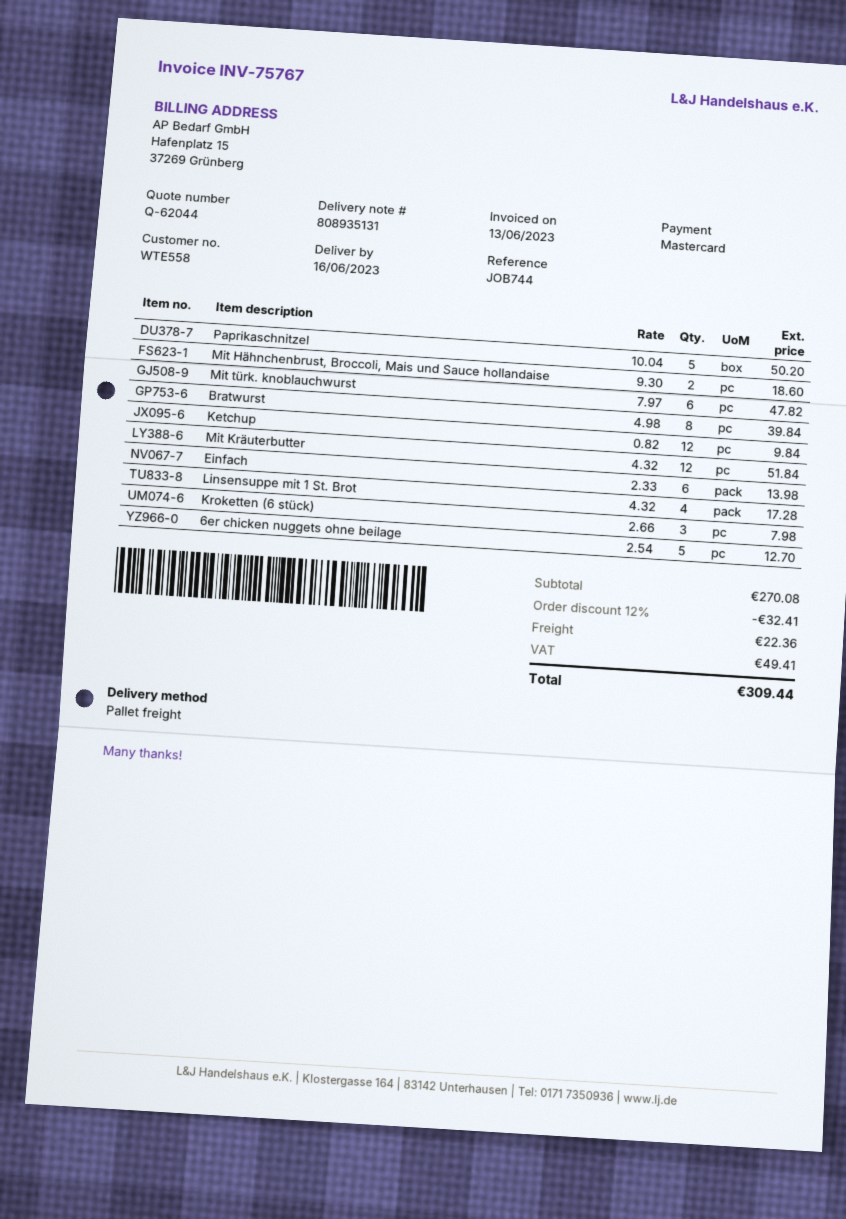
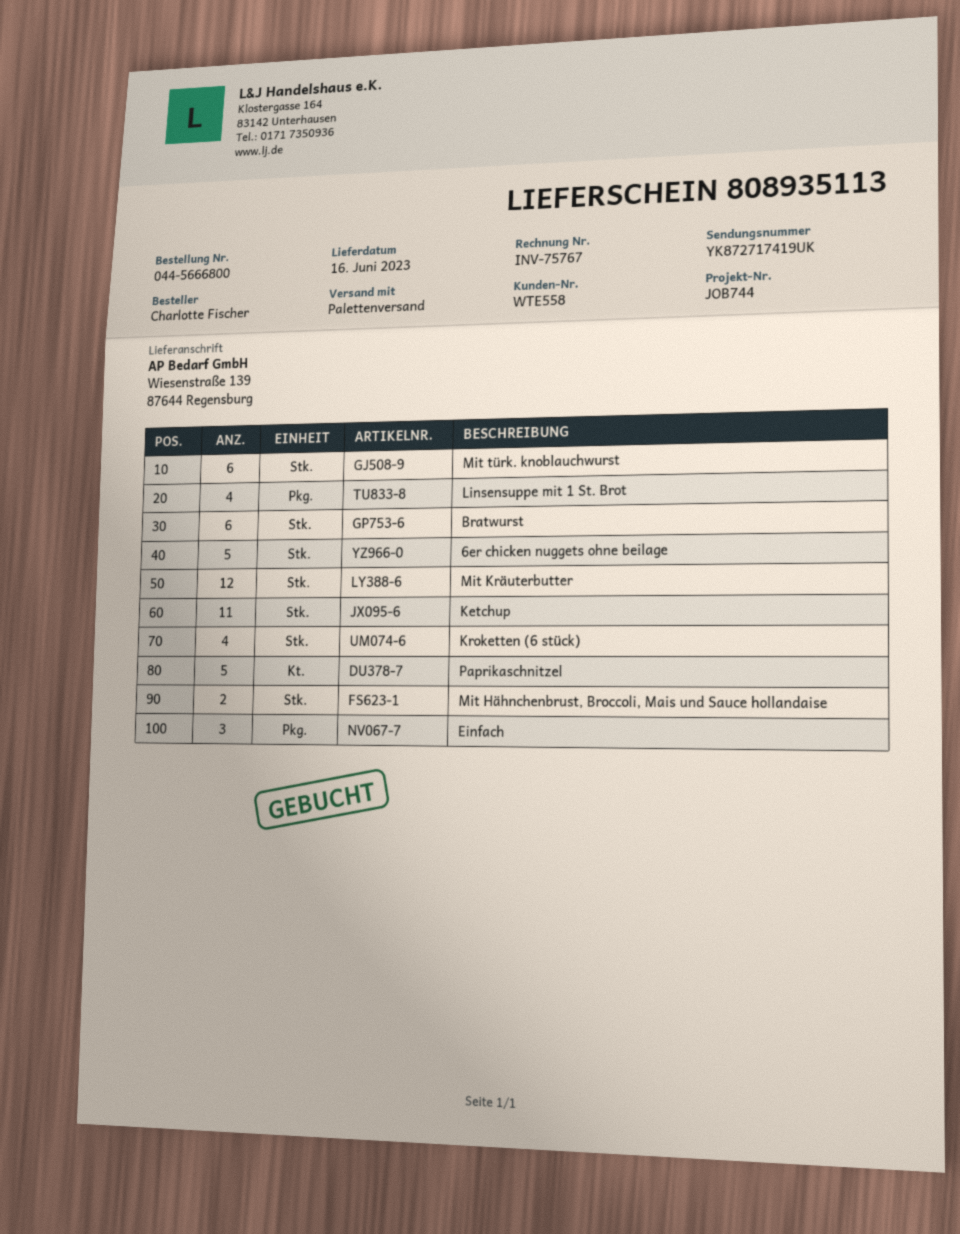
delivery note number: 808935131 -> 808935113
Bratwurst: 8 -> 6
Ketchup: 12 -> 11
Einfach: 6 -> 3
Kroketten (6 stück): 3 -> 4

